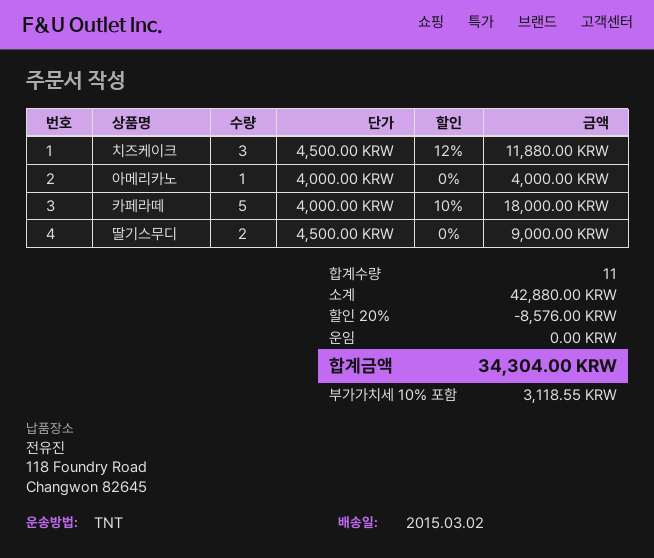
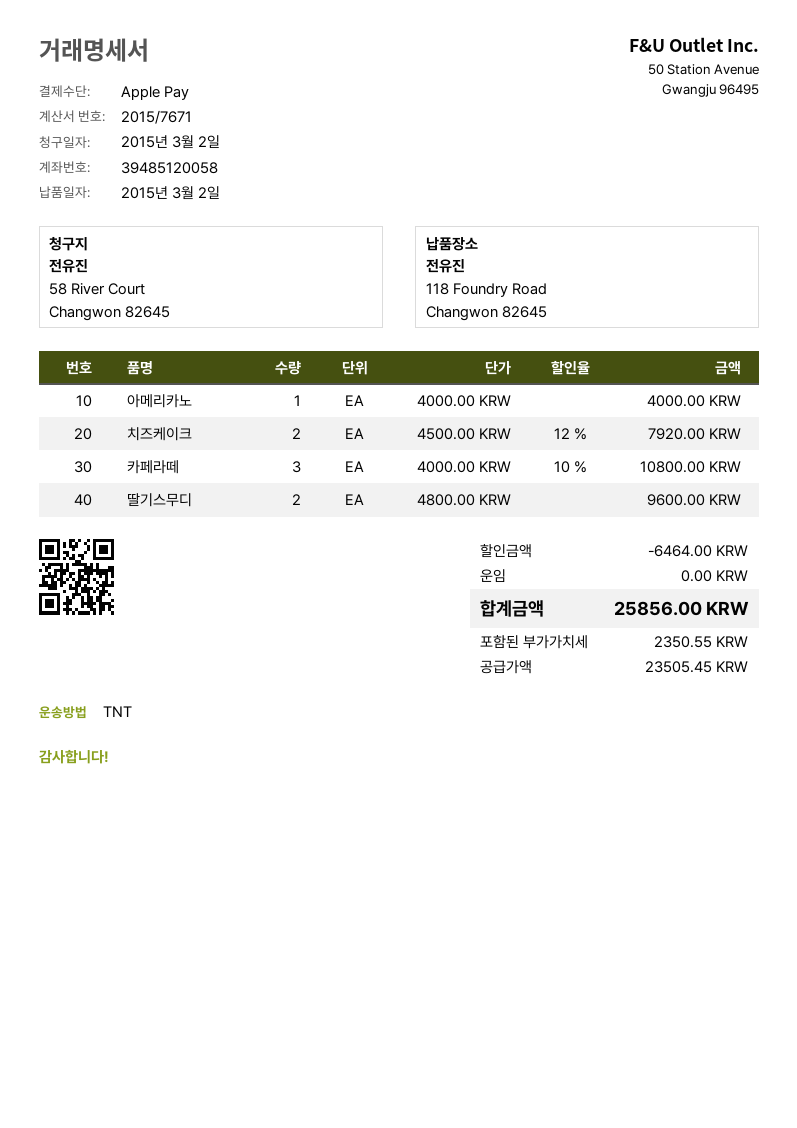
치즈케이크: 3 x 4500.00 - 12% = 11880.00 -> 2 x 4500.00 - 12% = 7920.00
카페라떼: 5 x 4000.00 - 10% = 18000.00 -> 3 x 4000.00 - 10% = 10800.00
딸기스무디: 2 x 4500.00 = 9000.00 -> 2 x 4800.00 = 9600.00
discount: 8576.00 -> 6464.00
tax: 3118.55 -> 2350.55
total: 34304.00 -> 25856.00

